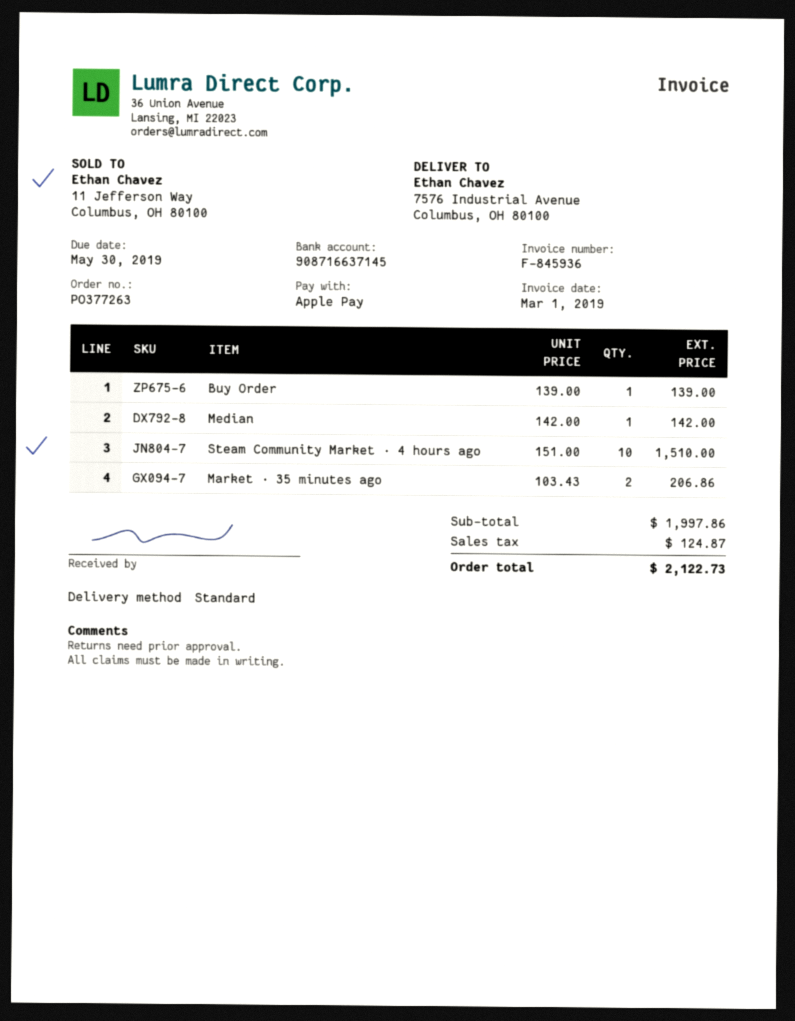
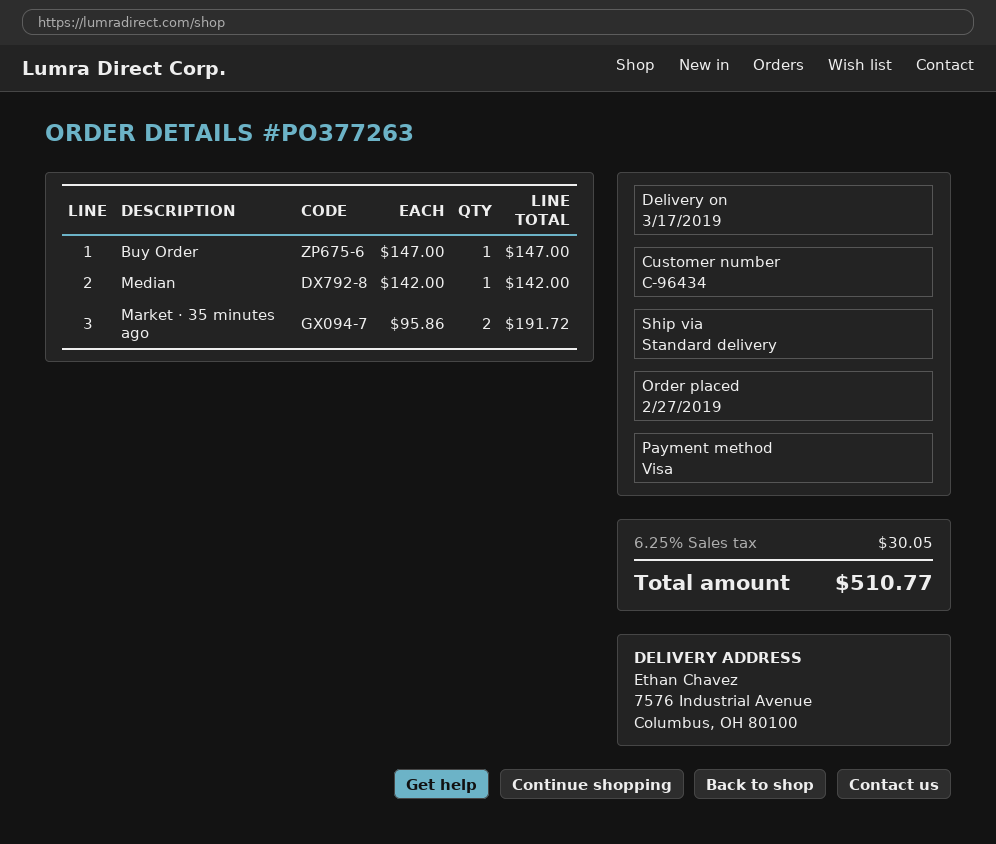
payment method: Apple Pay -> Visa
Buy Order: 1 x 139.00 = 139.00 -> 1 x 147.00 = 147.00
Steam Community Market · 4 hours ago: 10 x 151.00 = 1510.00 -> none
Market · 35 minutes ago: 2 x 103.43 = 206.86 -> 2 x 95.86 = 191.72
tax: 124.87 -> 30.05
total: 2122.73 -> 510.77

